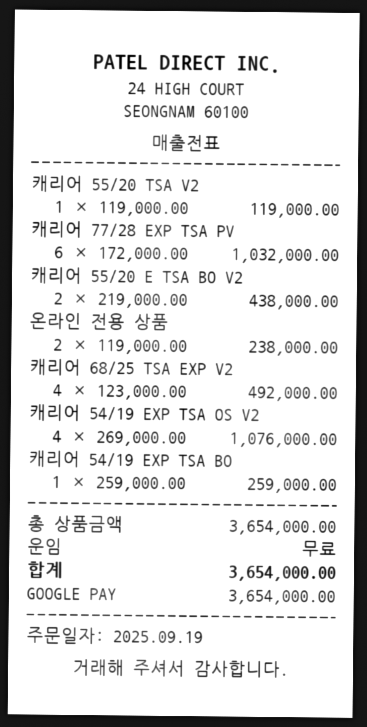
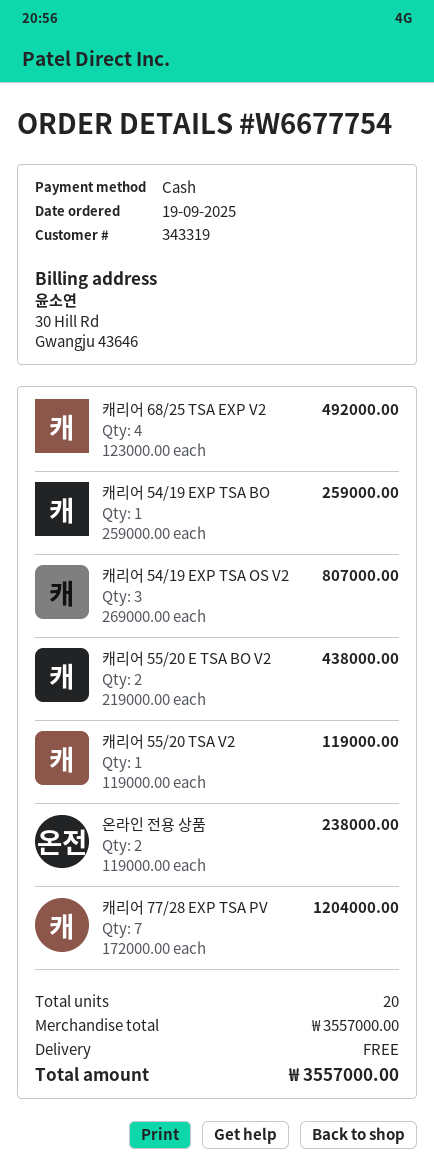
payment method: Google Pay -> cash
캐리어 77/28 EXP TSA PV: 6 x 172000.00 = 1032000.00 -> 7 x 172000.00 = 1204000.00
캐리어 54/19 EXP TSA OS V2: 4 x 269000.00 = 1076000.00 -> 3 x 269000.00 = 807000.00
subtotal: 3654000.00 -> 3557000.00
total: 3654000.00 -> 3557000.00

